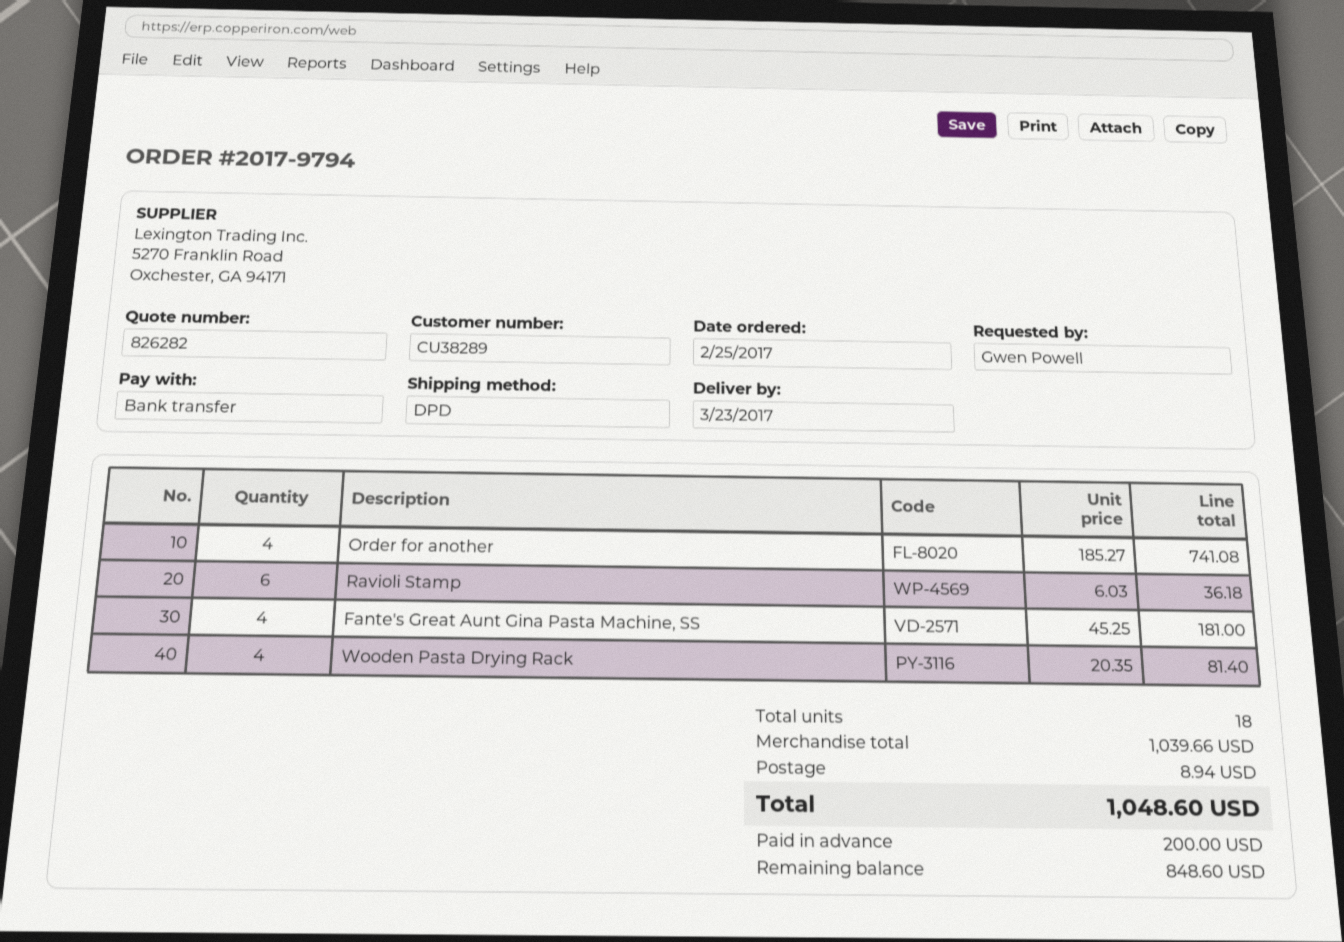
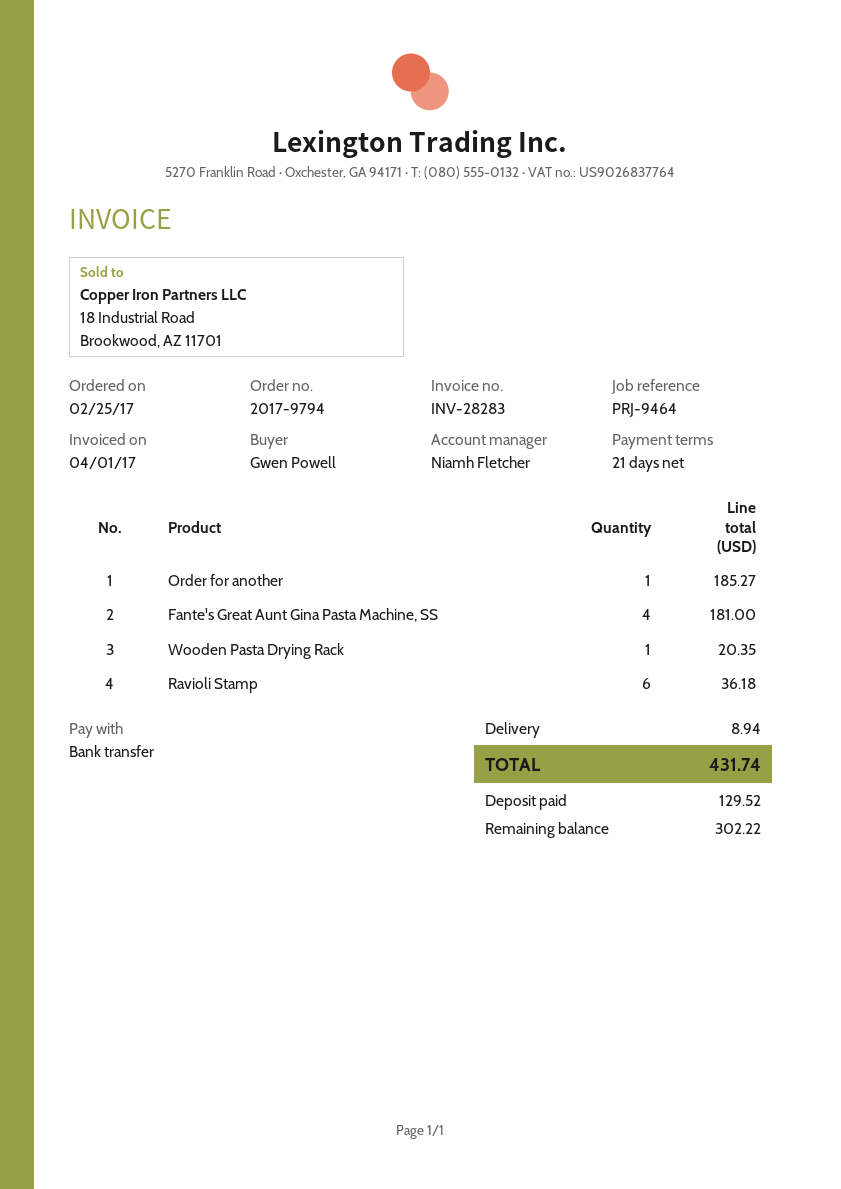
Order for another: 4 for 741.08 -> 1 for 185.27
Wooden Pasta Drying Rack: 4 for 81.40 -> 1 for 20.35
total: 1048.60 -> 431.74
deposit: 200.00 -> 129.52
balance: 848.60 -> 302.22

